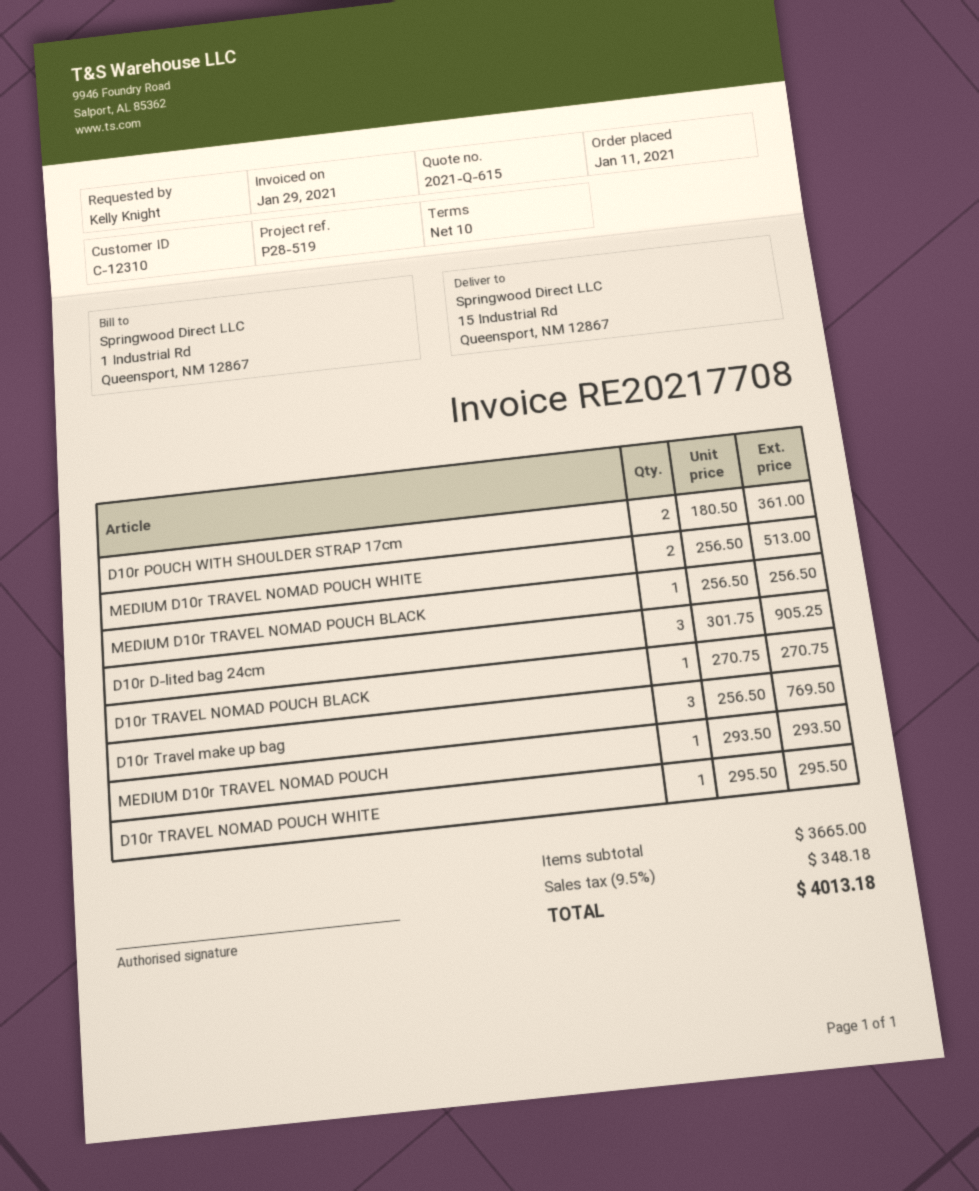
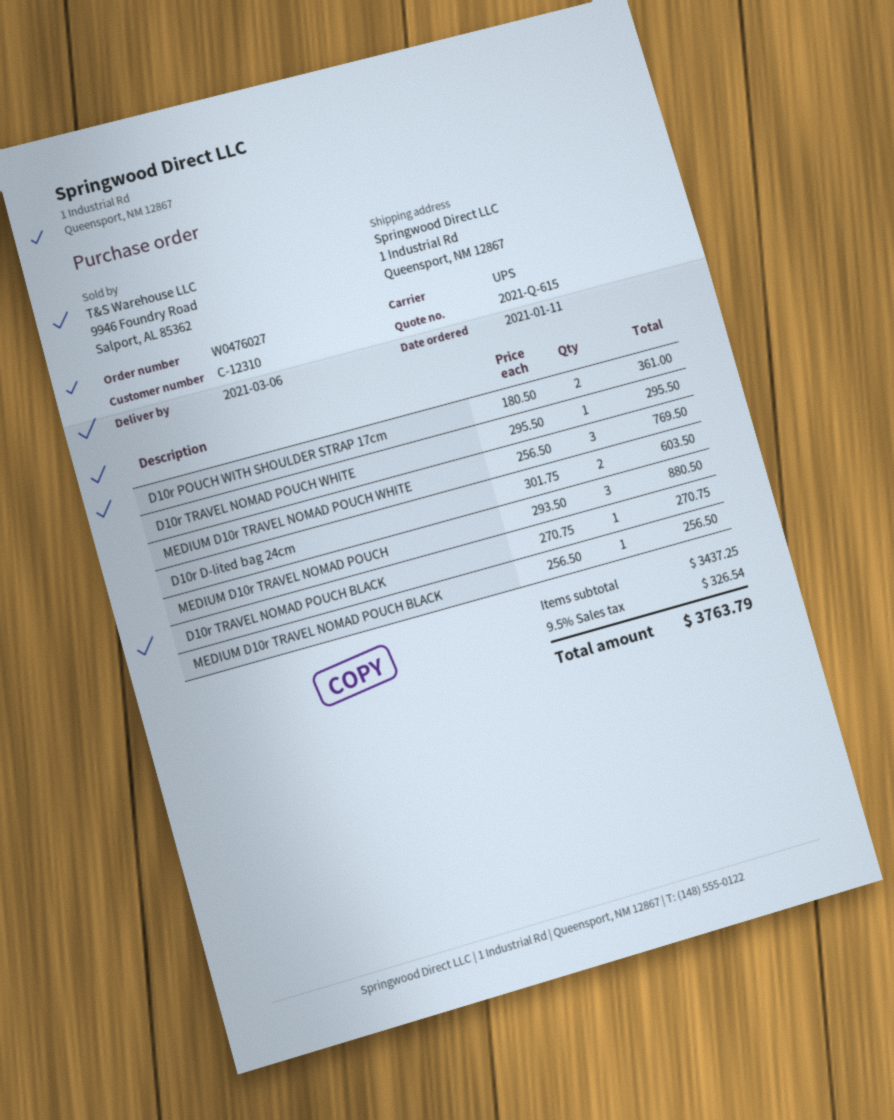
ship to: 15 Industrial Rd, Queensport, NM 12867 -> 1 Industrial Rd, Queensport, NM 12867
MEDIUM D10r TRAVEL NOMAD POUCH WHITE: 2 x 256.50 = 513.00 -> 3 x 256.50 = 769.50
D10r D-lited bag 24cm: 3 x 301.75 = 905.25 -> 2 x 301.75 = 603.50
D10r Travel make up bag: 3 x 256.50 = 769.50 -> none
MEDIUM D10r TRAVEL NOMAD POUCH: 1 x 293.50 = 293.50 -> 3 x 293.50 = 880.50
subtotal: 3665.00 -> 3437.25
tax: 9.5% = 348.18 -> 9.5% = 326.54
total: 4013.18 -> 3763.79

